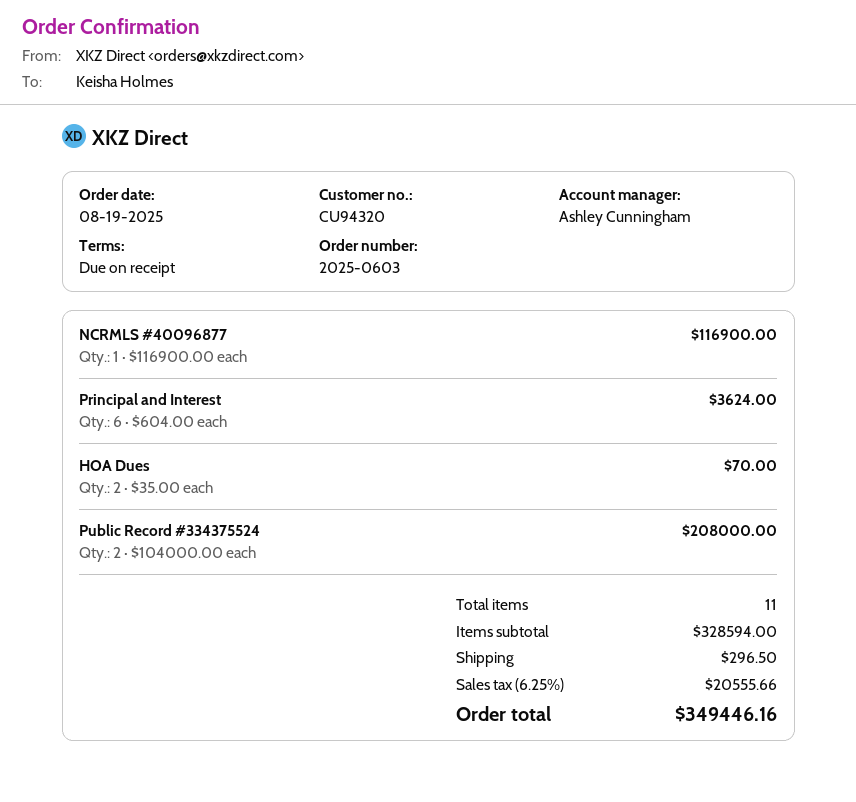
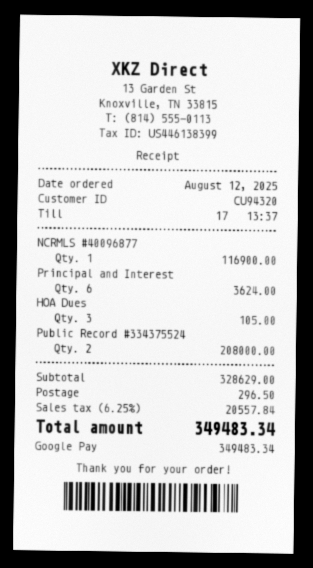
order date: 2025-08-19 -> 2025-08-12
HOA Dues: 2 for 70.00 -> 3 for 105.00
subtotal: 328594.00 -> 328629.00
tax: 6.25% = 20555.66 -> 6.25% = 20557.84
total: 349446.16 -> 349483.34

